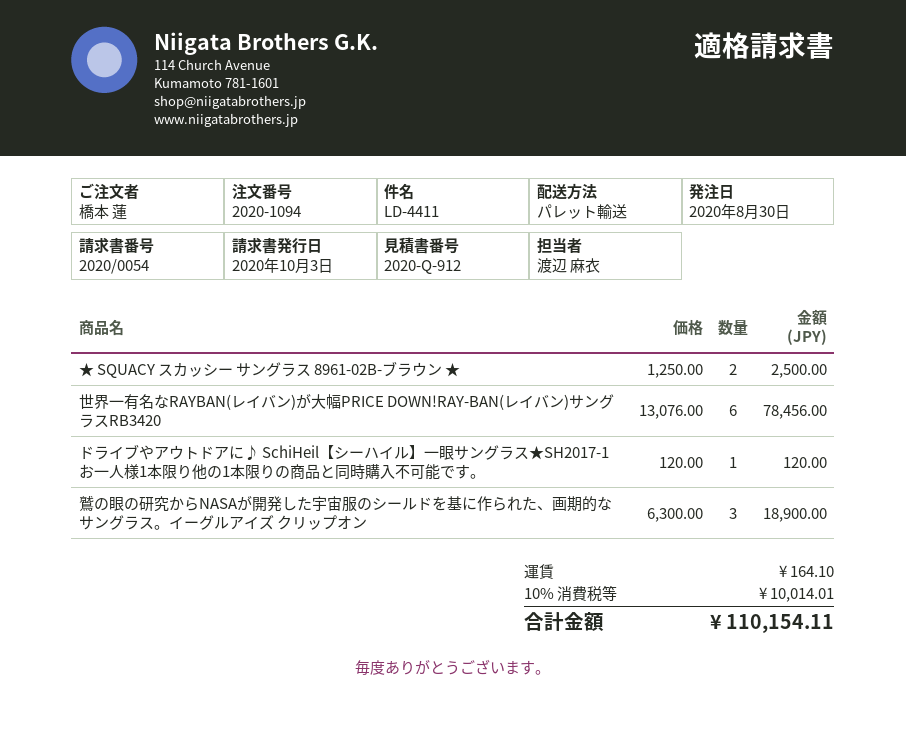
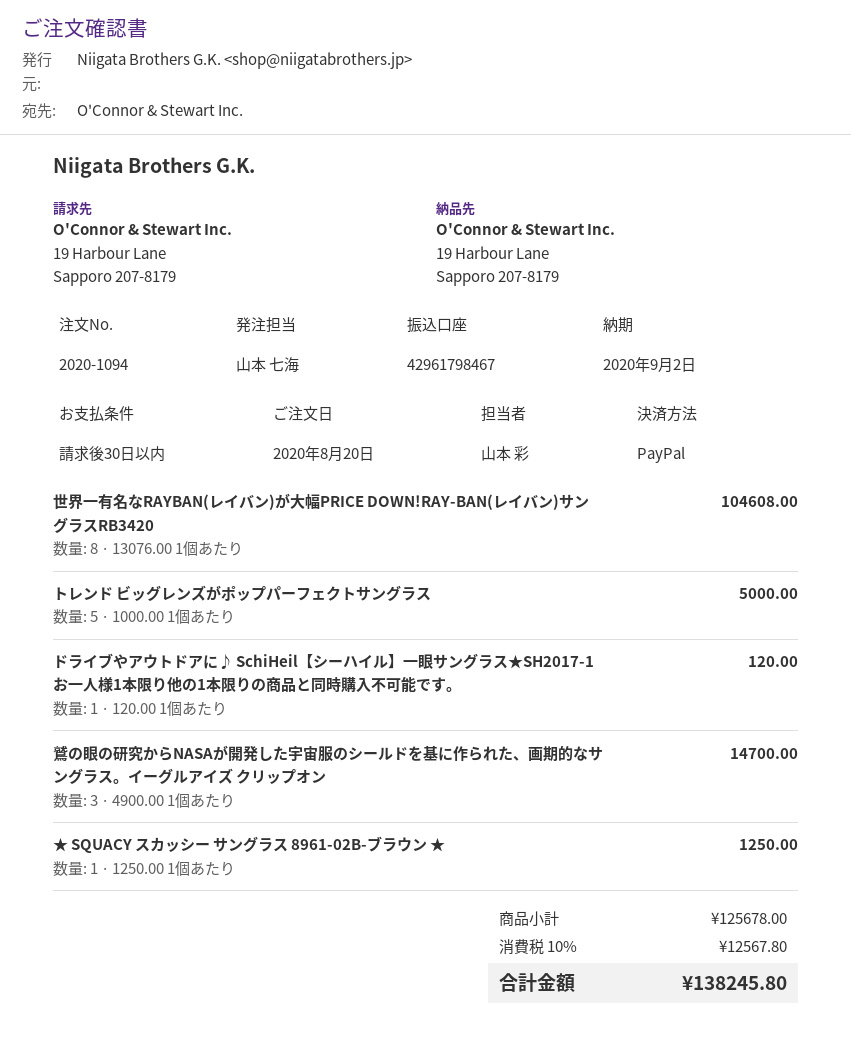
order date: 2020-08-30 -> 2020-08-20
ordered by: 橋本 蓮 -> 山本 七海
sales rep: 渡辺 麻衣 -> 山本 彩
★ SQUACY スカッシー サングラス 8961-02B-ブラウン ★: 2 x 1250.00 = 2500.00 -> 1 x 1250.00 = 1250.00
世界一有名なRAYBAN(レイバン)が大幅PRICE DOWN!RAY-BAN(レイバン)サングラスRB3420: 6 x 13076.00 = 78456.00 -> 8 x 13076.00 = 104608.00
鷲の眼の研究からNASAが開発した宇宙服のシールドを基に作られた、画期的なサングラス。イーグルアイズ クリップオン: 3 x 6300.00 = 18900.00 -> 3 x 4900.00 = 14700.00
トレンド ビッグレンズがポップパーフェクトサングラス: none -> 5 x 1000.00 = 5000.00
shipping: 164.10 -> none
tax: 10% = 10014.01 -> 10% = 12567.80
total: 110154.11 -> 138245.80

